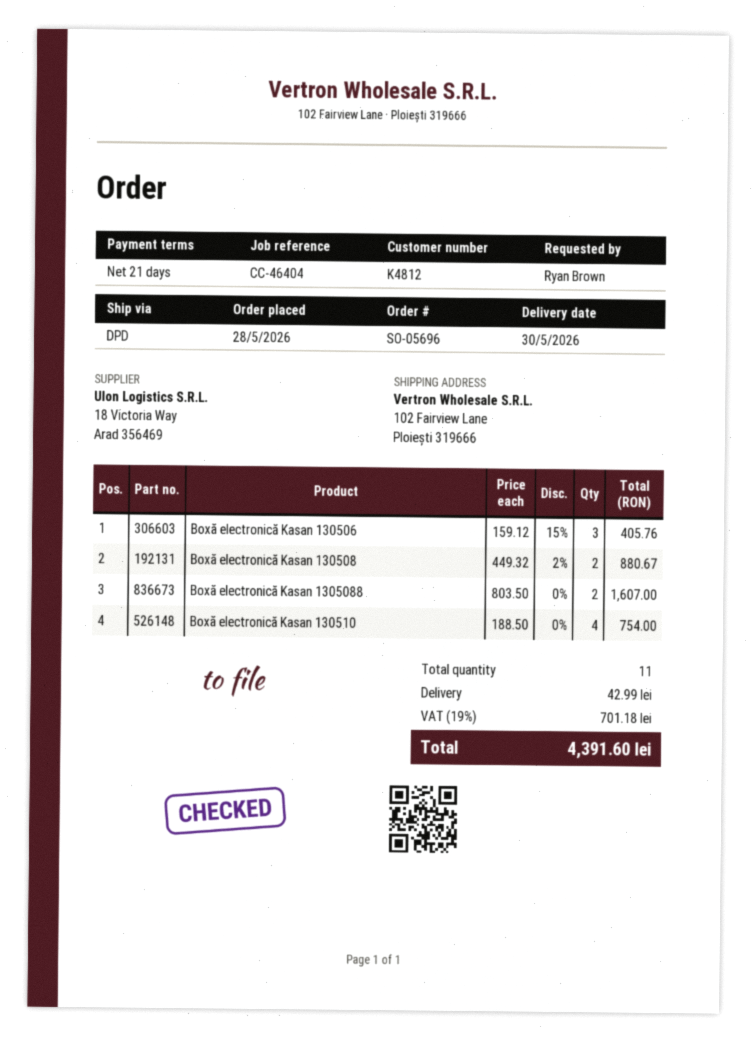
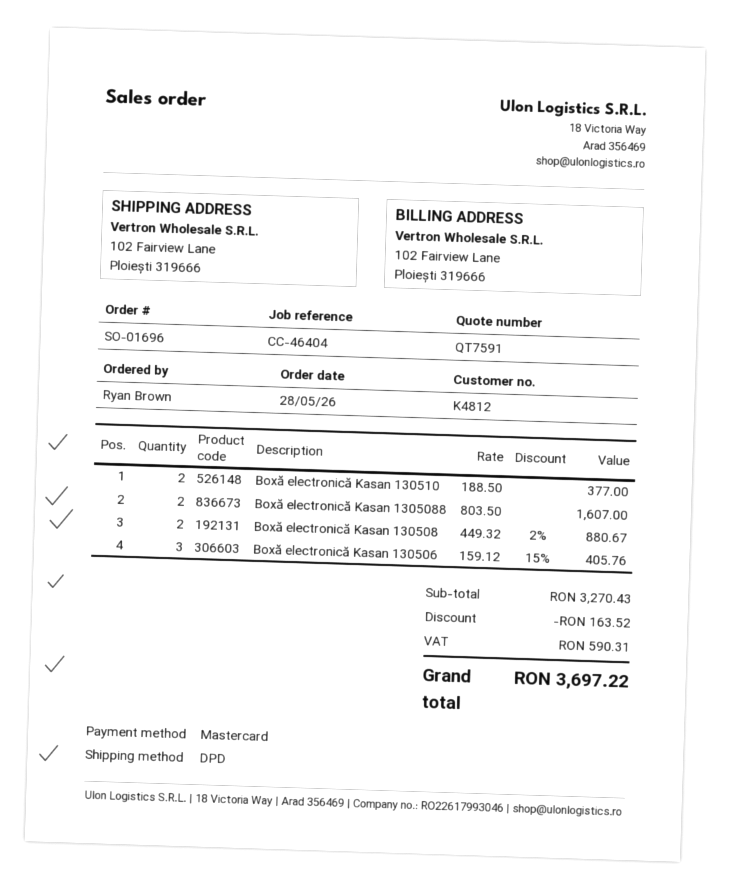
order number: SO-05696 -> SO-01696
Boxă electronică Kasan 130510: 4 x 188.50 = 754.00 -> 2 x 188.50 = 377.00
discount: none -> 163.52
shipping: 42.99 -> none
tax: 701.18 -> 590.31
total: 4391.60 -> 3697.22

